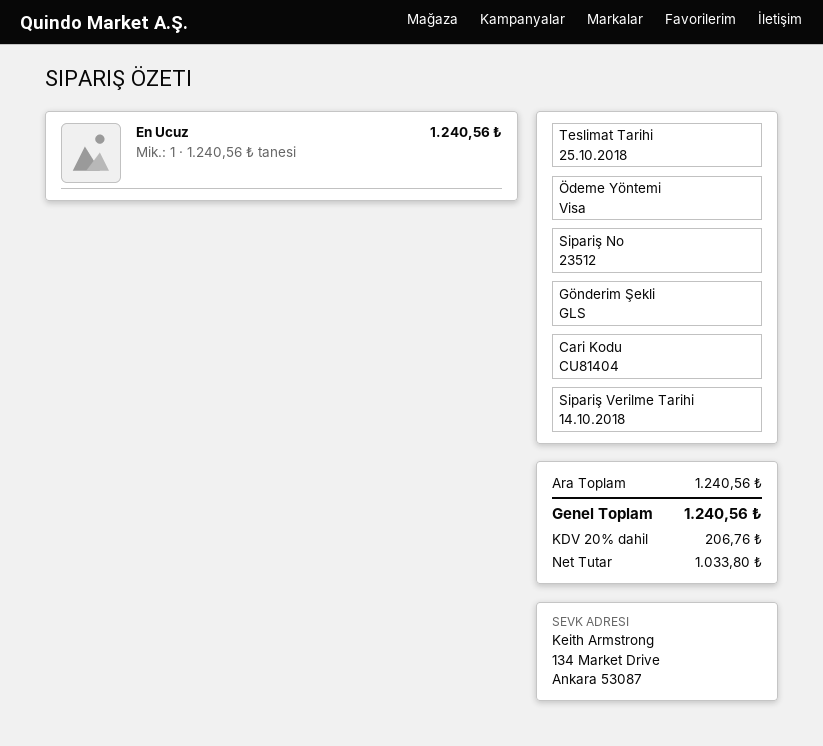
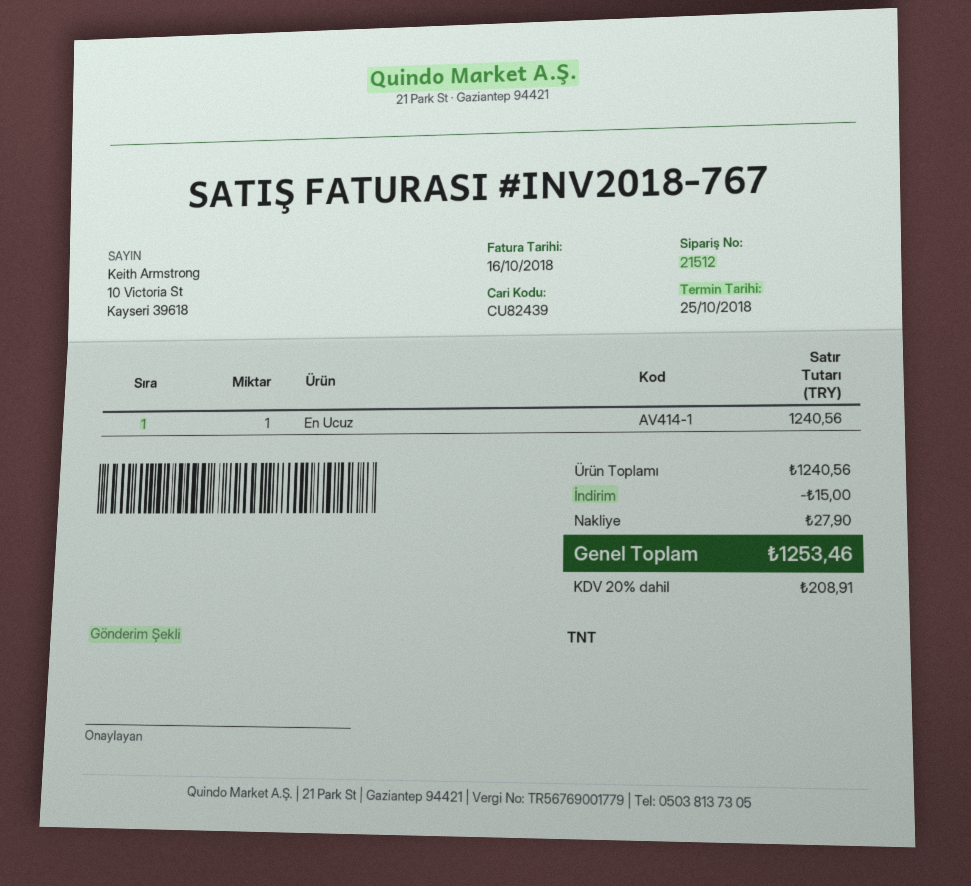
order number: 23512 -> 21512
customer number: CU81404 -> CU82439
shipping method: GLS -> TNT
discount: none -> 15.00
shipping: none -> 27.90
tax: 20% = 206.76 -> 20% = 208.91
total: 1240.56 -> 1253.46

